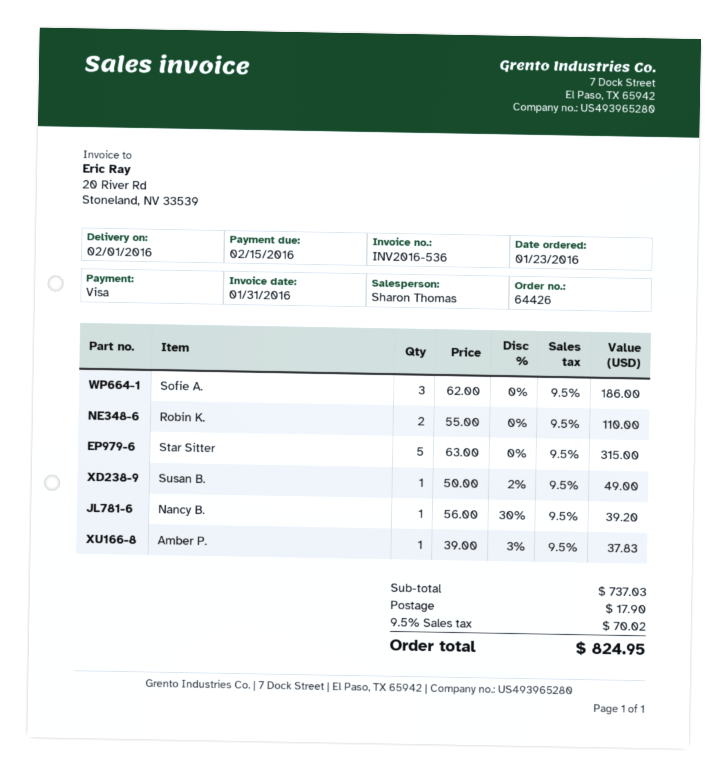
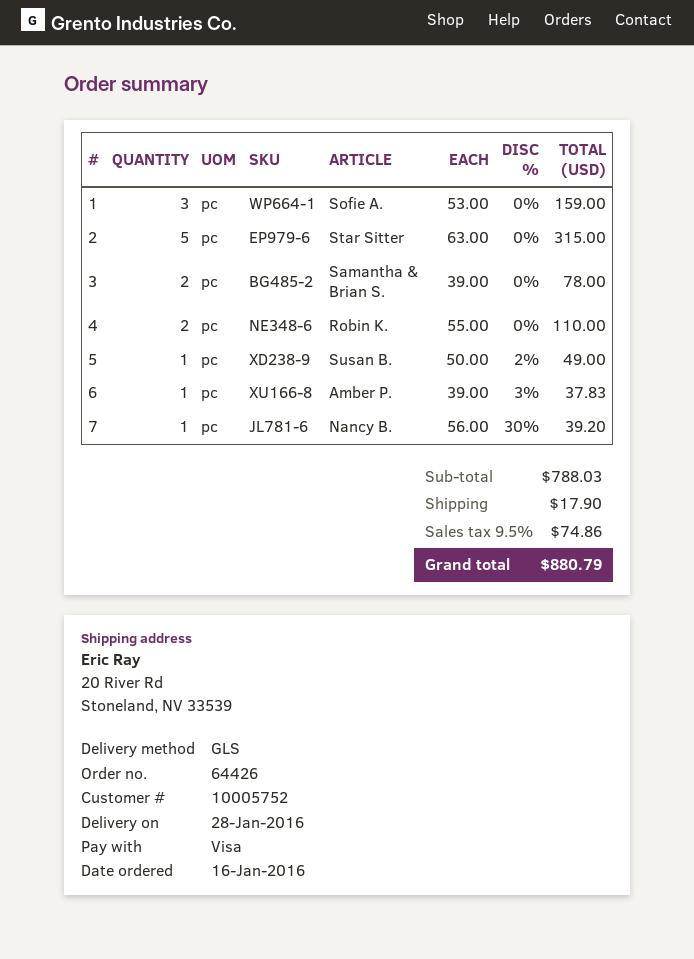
order date: 2016-01-23 -> 2016-01-16
delivery date: 2016-02-01 -> 2016-01-28
Sofie A.: 3 x 62.00 = 186.00 -> 3 x 53.00 = 159.00
Samantha & Brian S.: none -> 2 x 39.00 = 78.00
subtotal: 737.03 -> 788.03
tax: 9.5% = 70.02 -> 9.5% = 74.86
total: 824.95 -> 880.79

